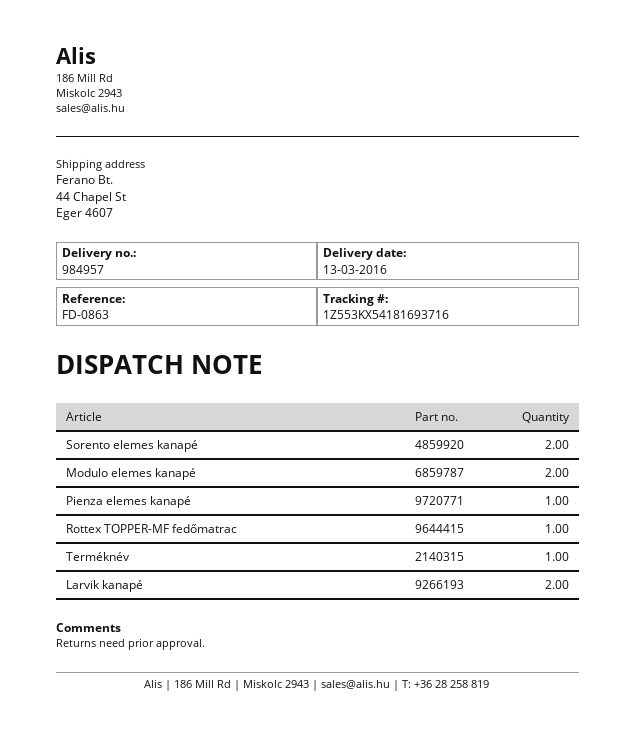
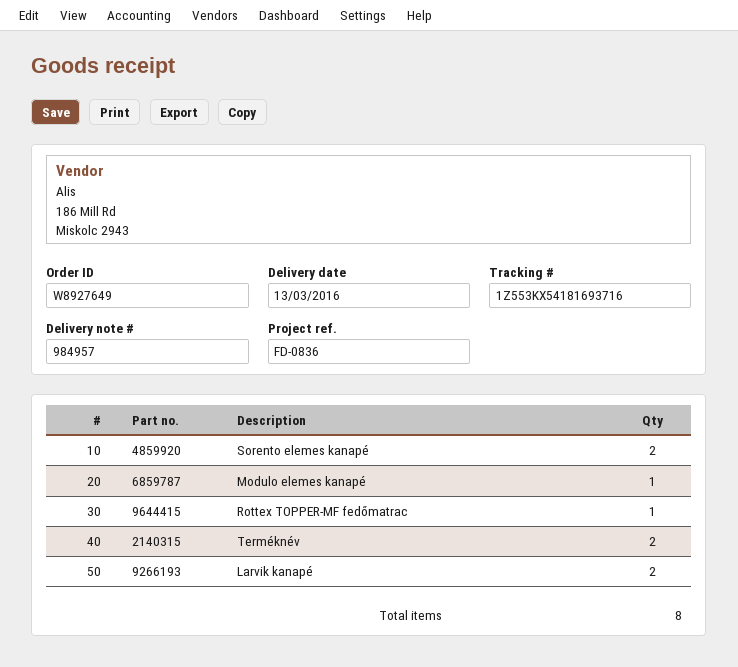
reference: FD-0863 -> FD-0836
Modulo elemes kanapé: 2 -> 1
Pienza elemes kanapé: 1 -> none
Terméknév: 1 -> 2

